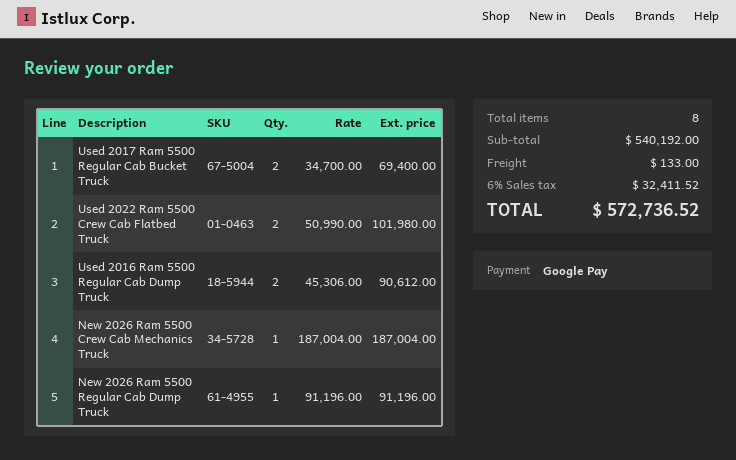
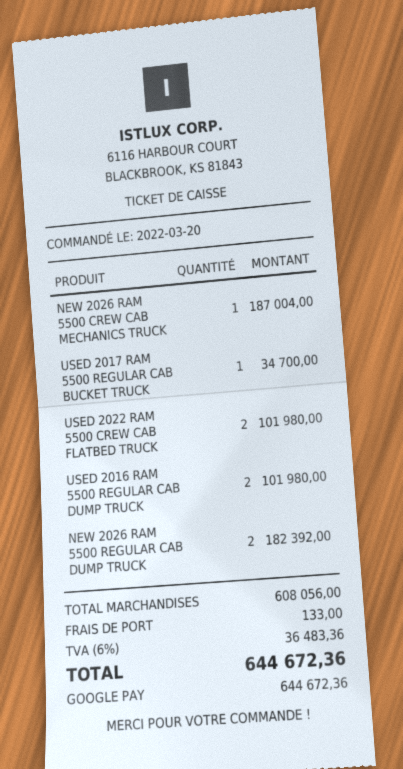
Used 2017 Ram 5500 Regular Cab Bucket Truck: 2 for 69400.00 -> 1 for 34700.00
Used 2016 Ram 5500 Regular Cab Dump Truck: 2 for 90612.00 -> 2 for 101980.00
New 2026 Ram 5500 Regular Cab Dump Truck: 1 for 91196.00 -> 2 for 182392.00
subtotal: 540192.00 -> 608056.00
tax: 6% = 32411.52 -> 6% = 36483.36
total: 572736.52 -> 644672.36

